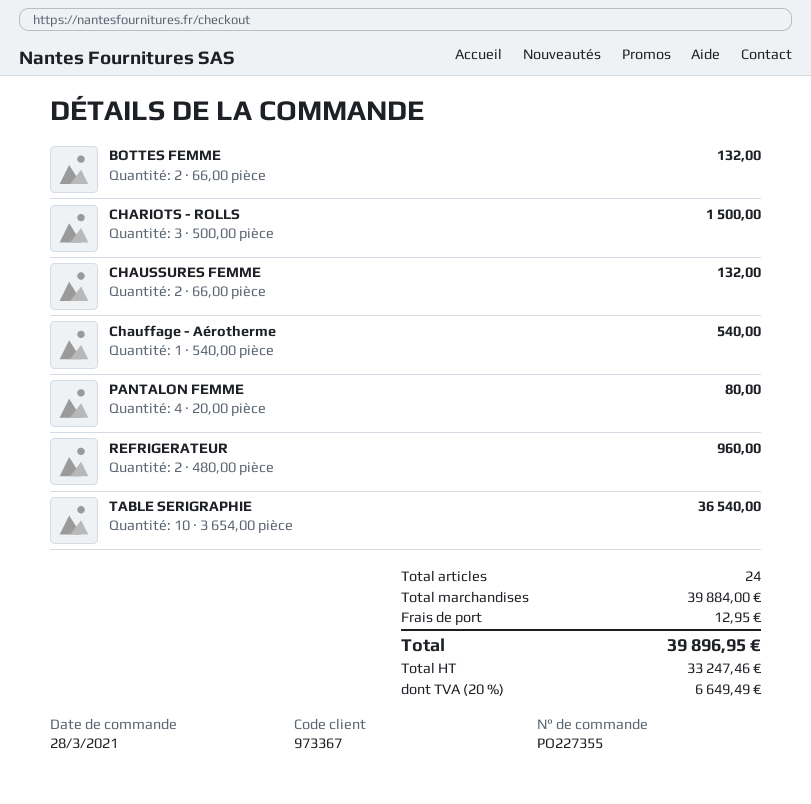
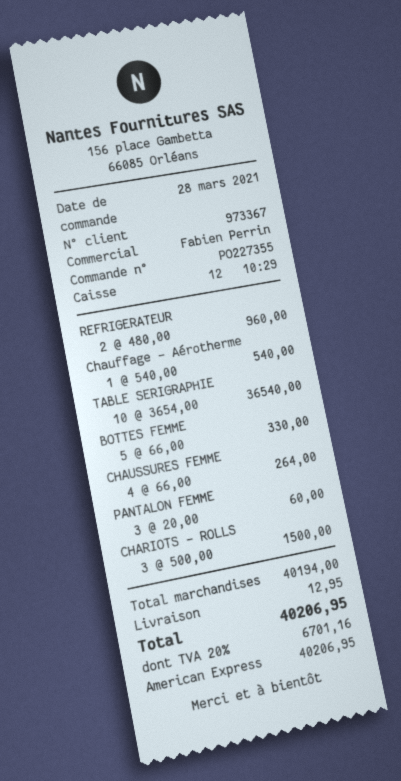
BOTTES FEMME: 2 x 66.00 = 132.00 -> 5 x 66.00 = 330.00
CHAUSSURES FEMME: 2 x 66.00 = 132.00 -> 4 x 66.00 = 264.00
PANTALON FEMME: 4 x 20.00 = 80.00 -> 3 x 20.00 = 60.00
subtotal: 39884.00 -> 40194.00
tax: 20% = 6649.49 -> 20% = 6701.16
total: 39896.95 -> 40206.95

